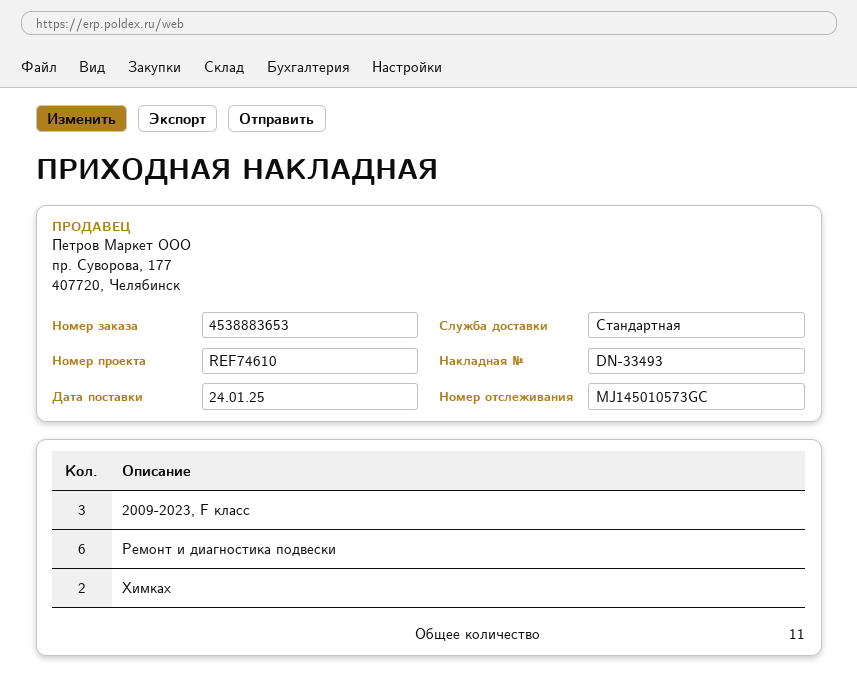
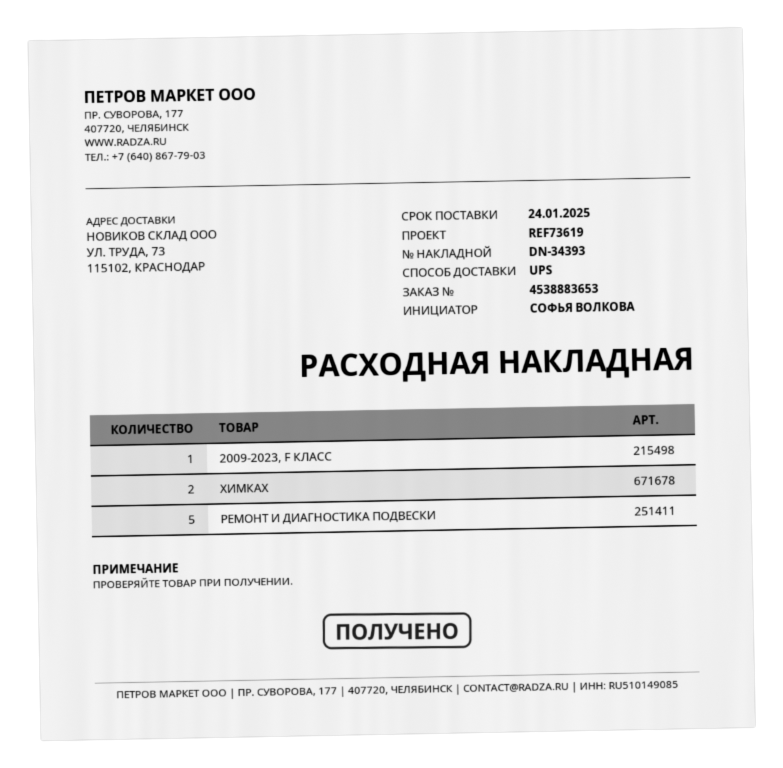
delivery note number: DN-33493 -> DN-34393
reference: REF74610 -> REF73619
shipping method: standard -> UPS
2009-2023, F класс: 3 -> 1
Ремонт и диагностика подвески: 6 -> 5

